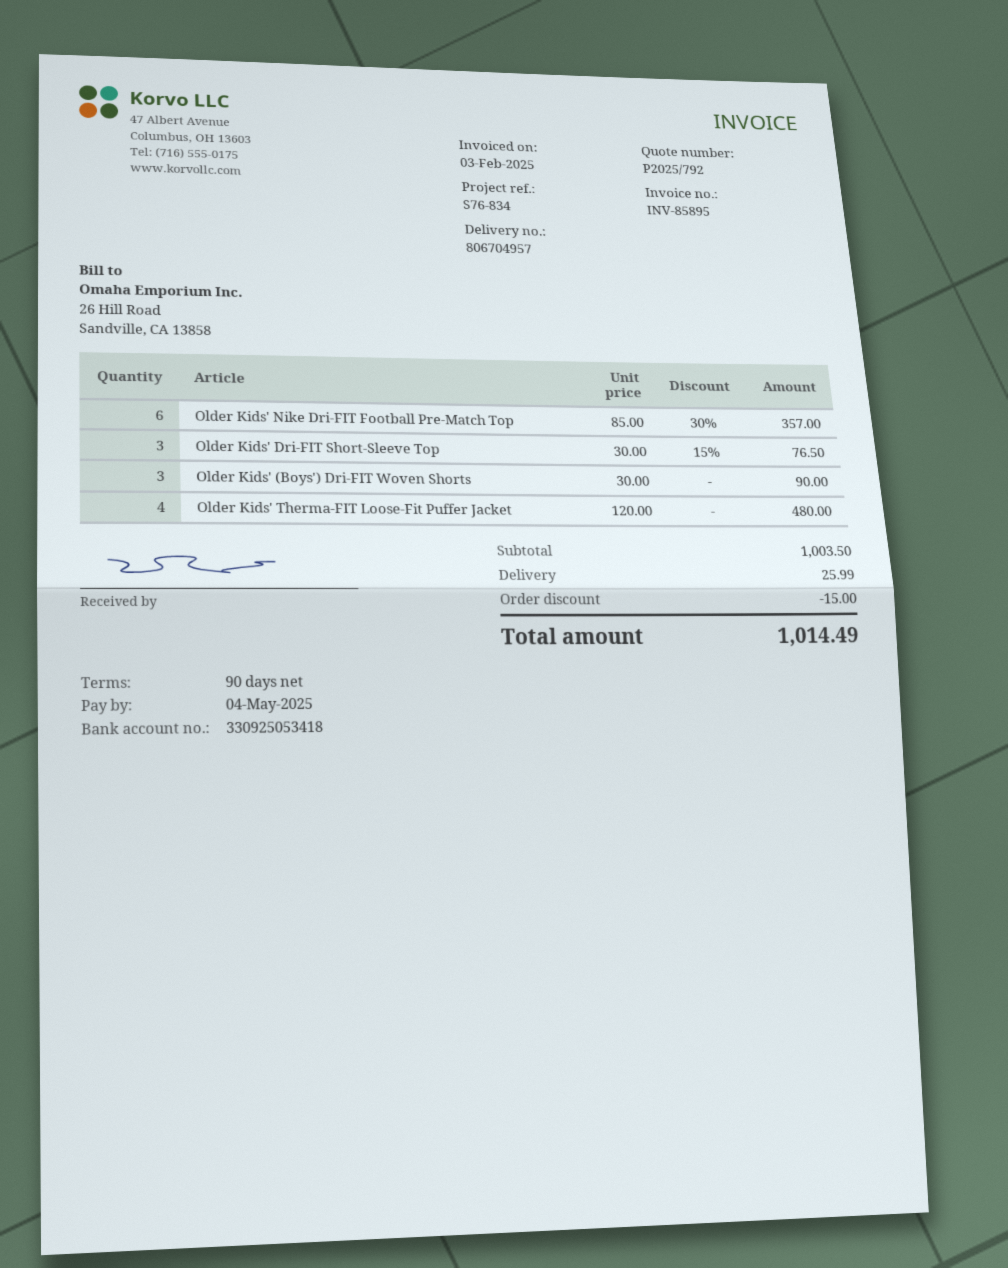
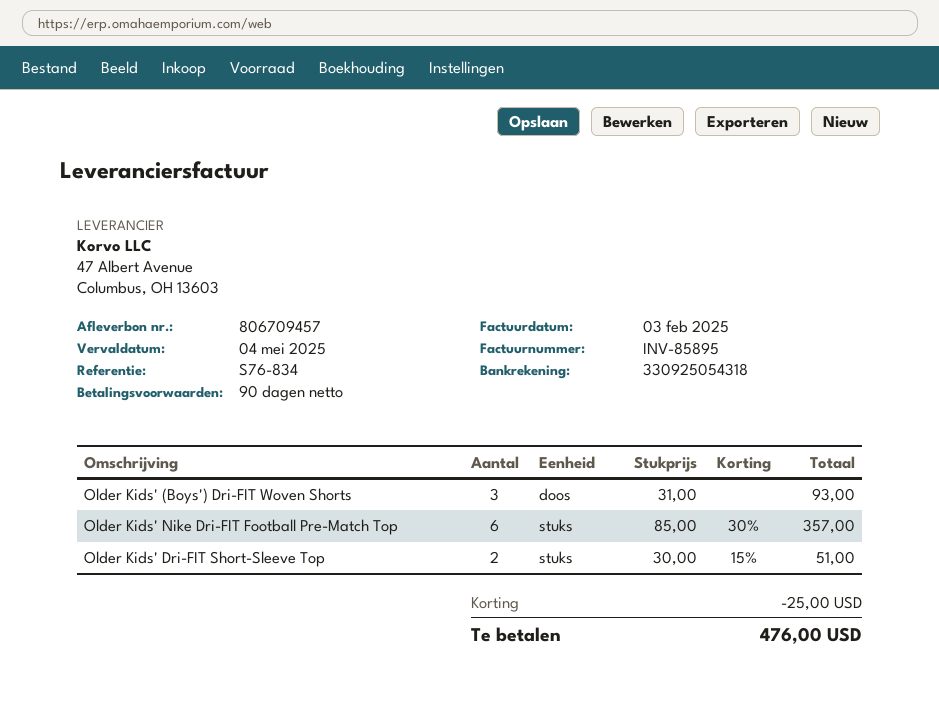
delivery note number: 806704957 -> 806709457
bank account: 330925053418 -> 330925054318
Older Kids' Dri-FIT Short-Sleeve Top: 3 x 30.00 - 15% = 76.50 -> 2 x 30.00 - 15% = 51.00
Older Kids' (Boys') Dri-FIT Woven Shorts: 3 x 30.00 = 90.00 -> 3 x 31.00 = 93.00
Older Kids' Therma-FIT Loose-Fit Puffer Jacket: 4 x 120.00 = 480.00 -> none
discount: 15.00 -> 25.00
shipping: 25.99 -> none
total: 1014.49 -> 476.00

